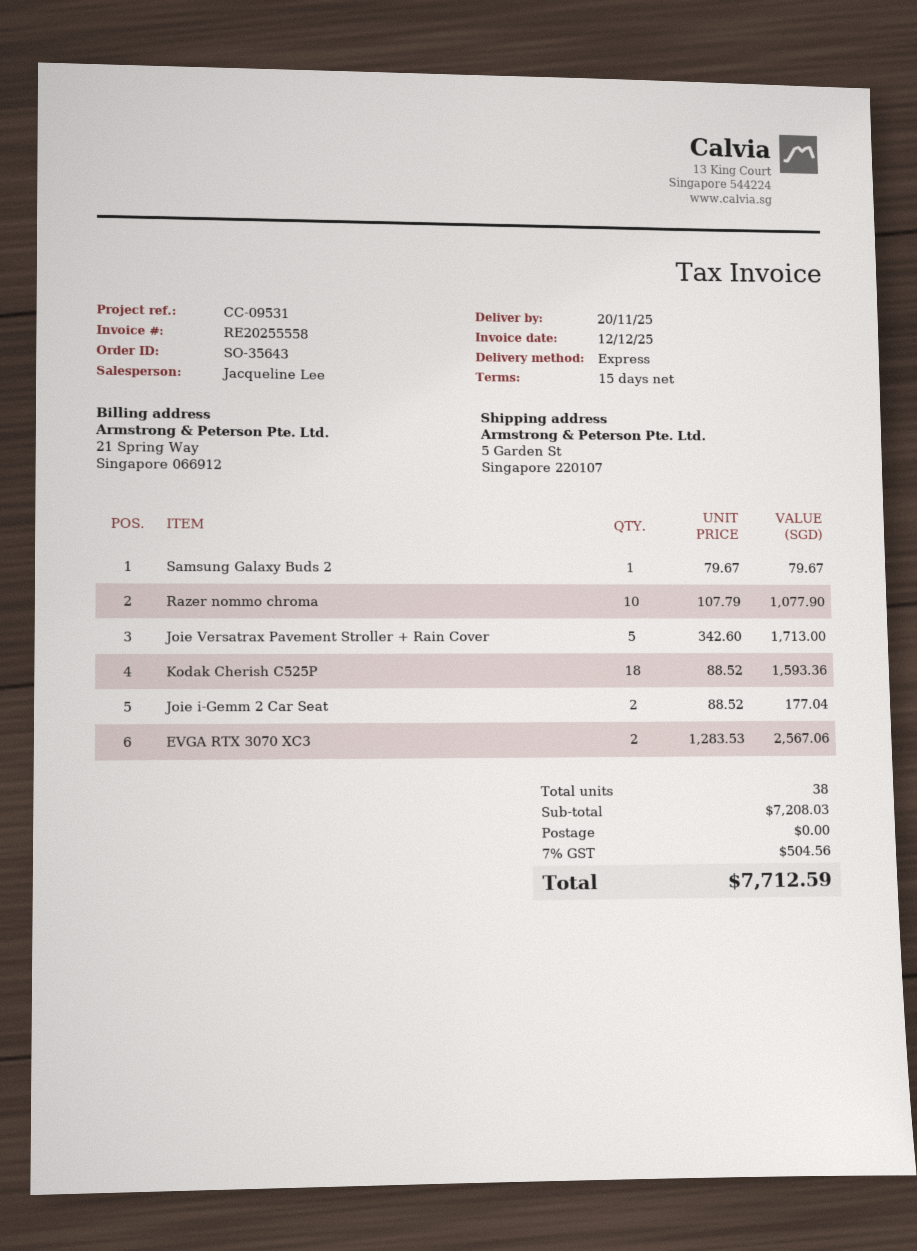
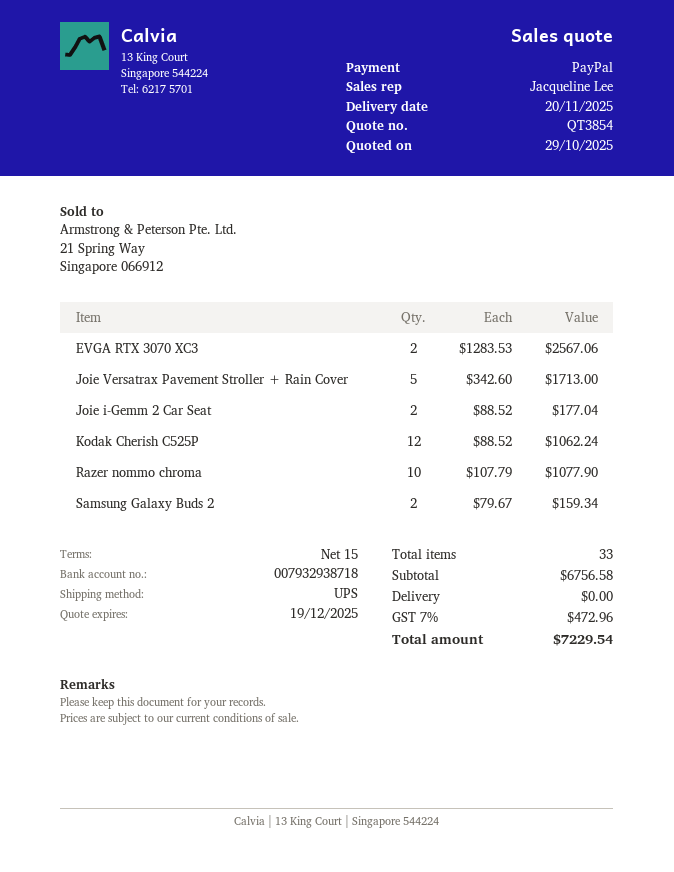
shipping method: express -> UPS
Samsung Galaxy Buds 2: 1 x 79.67 = 79.67 -> 2 x 79.67 = 159.34
Kodak Cherish C525P: 18 x 88.52 = 1593.36 -> 12 x 88.52 = 1062.24
total quantity: 38 -> 33
subtotal: 7208.03 -> 6756.58
tax: 7% = 504.56 -> 7% = 472.96
total: 7712.59 -> 7229.54

